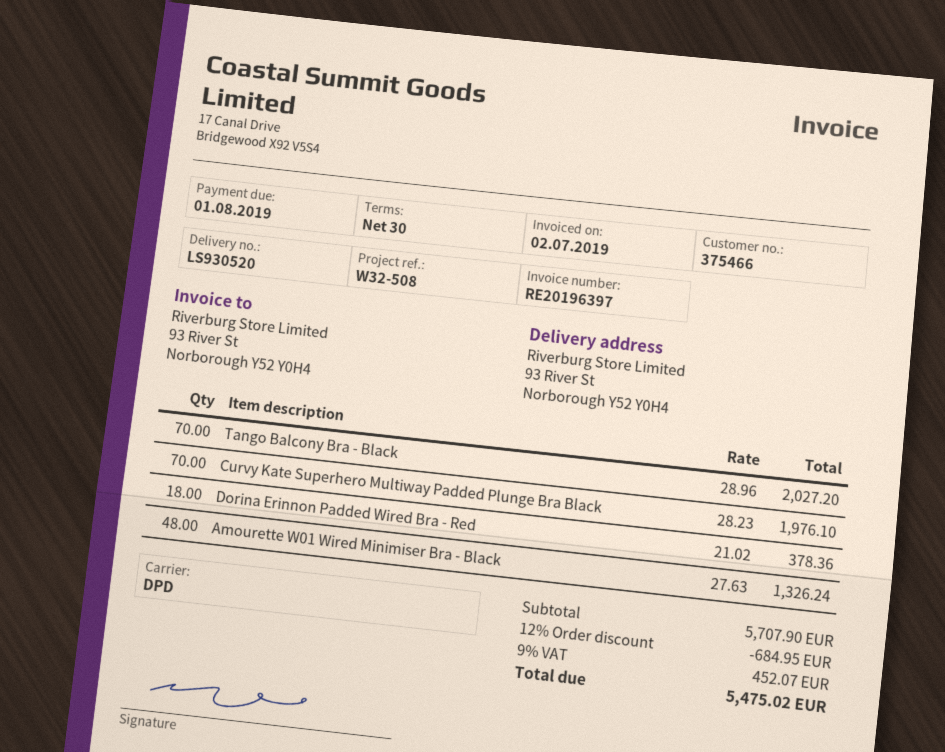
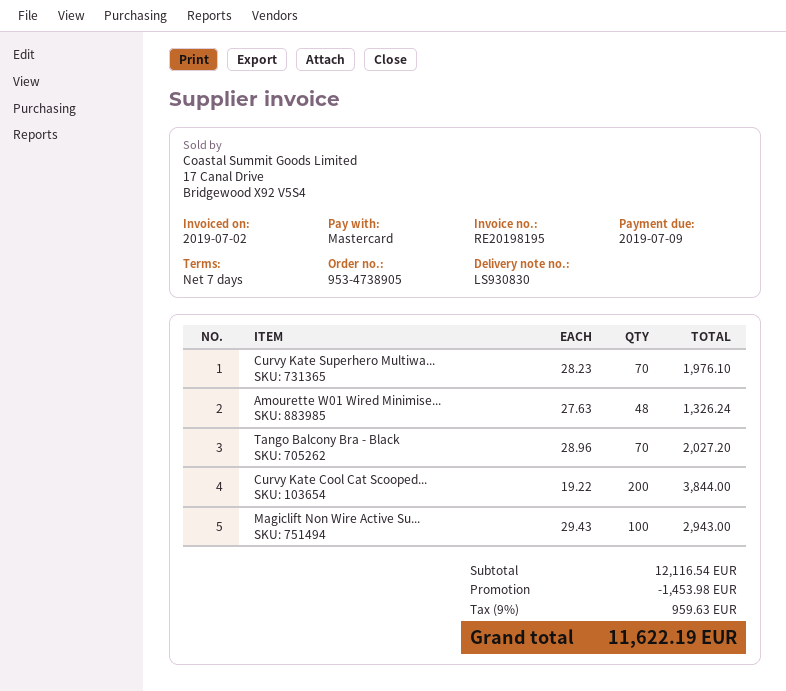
delivery note number: LS930520 -> LS930830
invoice number: RE20196397 -> RE20198195
payment terms: 30 days -> 7 days
due date: 2019-08-01 -> 2019-07-09
Dorina Erinnon Padded Wired Bra - Red: 18 x 21.02 = 378.36 -> none
Curvy Kate Cool Cat Scooped...: none -> 200 x 19.22 = 3844.00
Magiclift Non Wire Active Su...: none -> 100 x 29.43 = 2943.00
subtotal: 5707.90 -> 12116.54
discount: 684.95 -> 1453.98
tax: 9% = 452.07 -> 9% = 959.63
total: 5475.02 -> 11622.19

